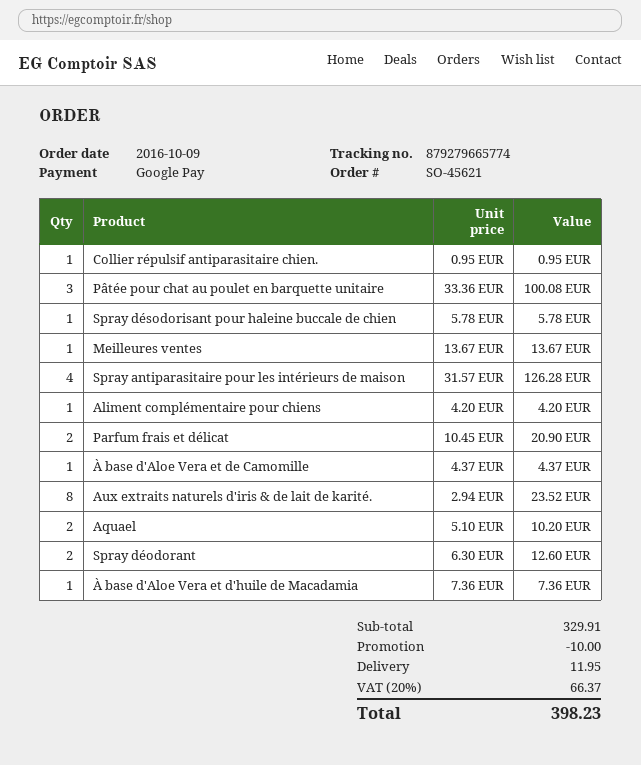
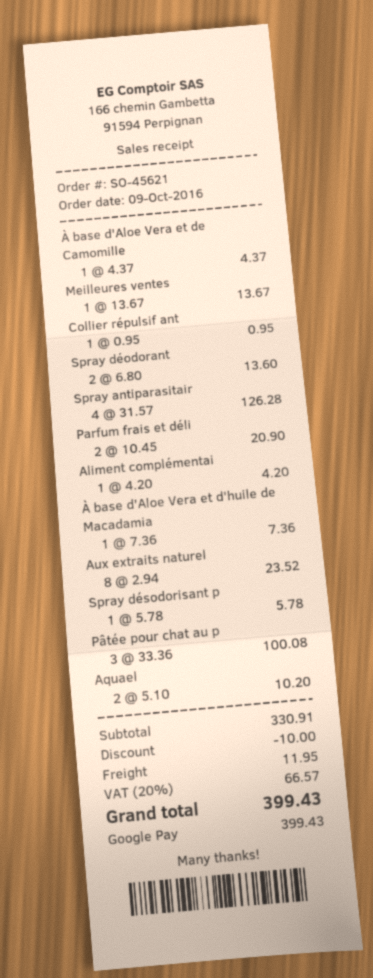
Spray déodorant: 2 x 6.30 = 12.60 -> 2 x 6.80 = 13.60
subtotal: 329.91 -> 330.91
tax: 20% = 66.37 -> 20% = 66.57
total: 398.23 -> 399.43

